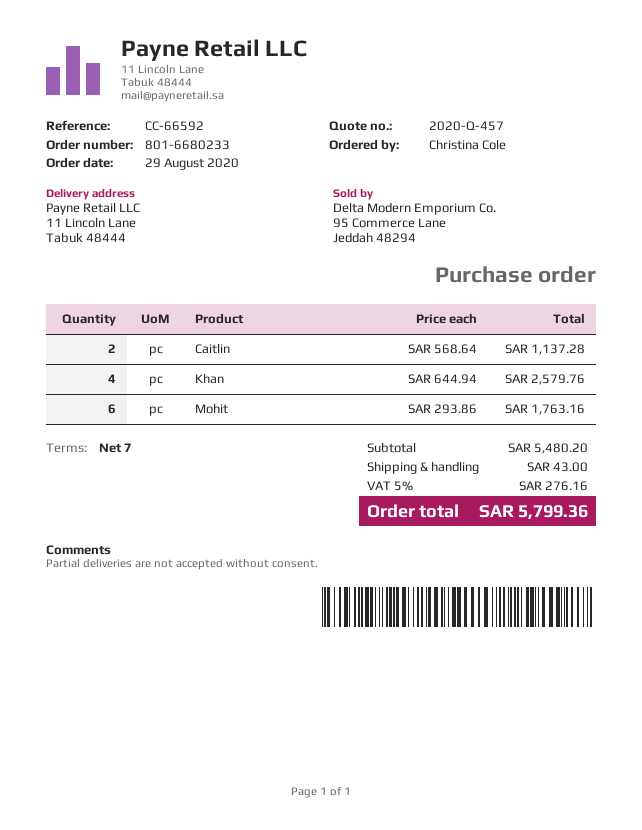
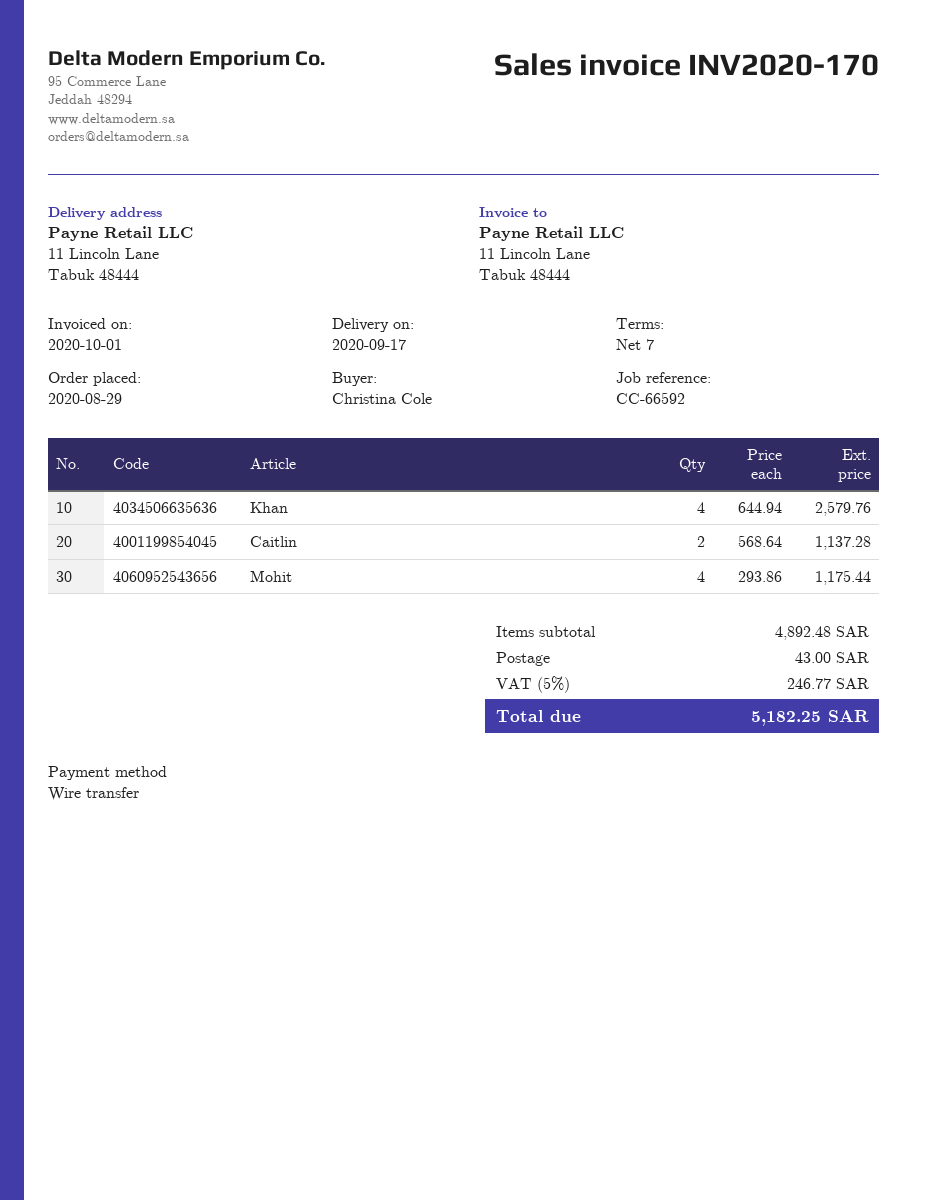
Mohit: 6 x 293.86 = 1763.16 -> 4 x 293.86 = 1175.44
subtotal: 5480.20 -> 4892.48
tax: 5% = 276.16 -> 5% = 246.77
total: 5799.36 -> 5182.25

